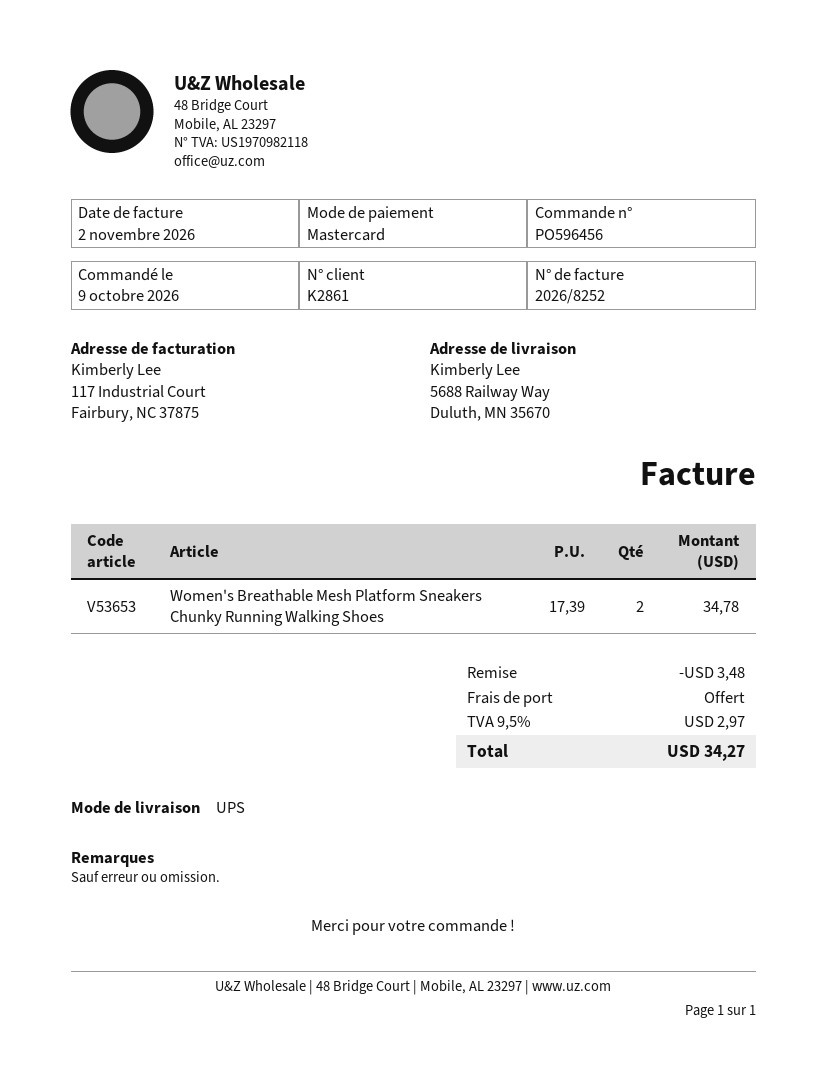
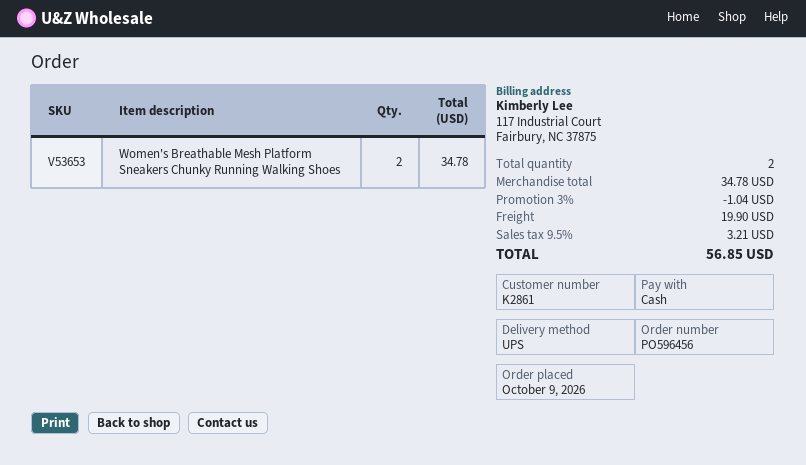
payment method: Mastercard -> cash
discount: 3.48 -> 1.04
shipping: 0.00 -> 19.90
tax: 9.5% = 2.97 -> 9.5% = 3.21
total: 34.27 -> 56.85

